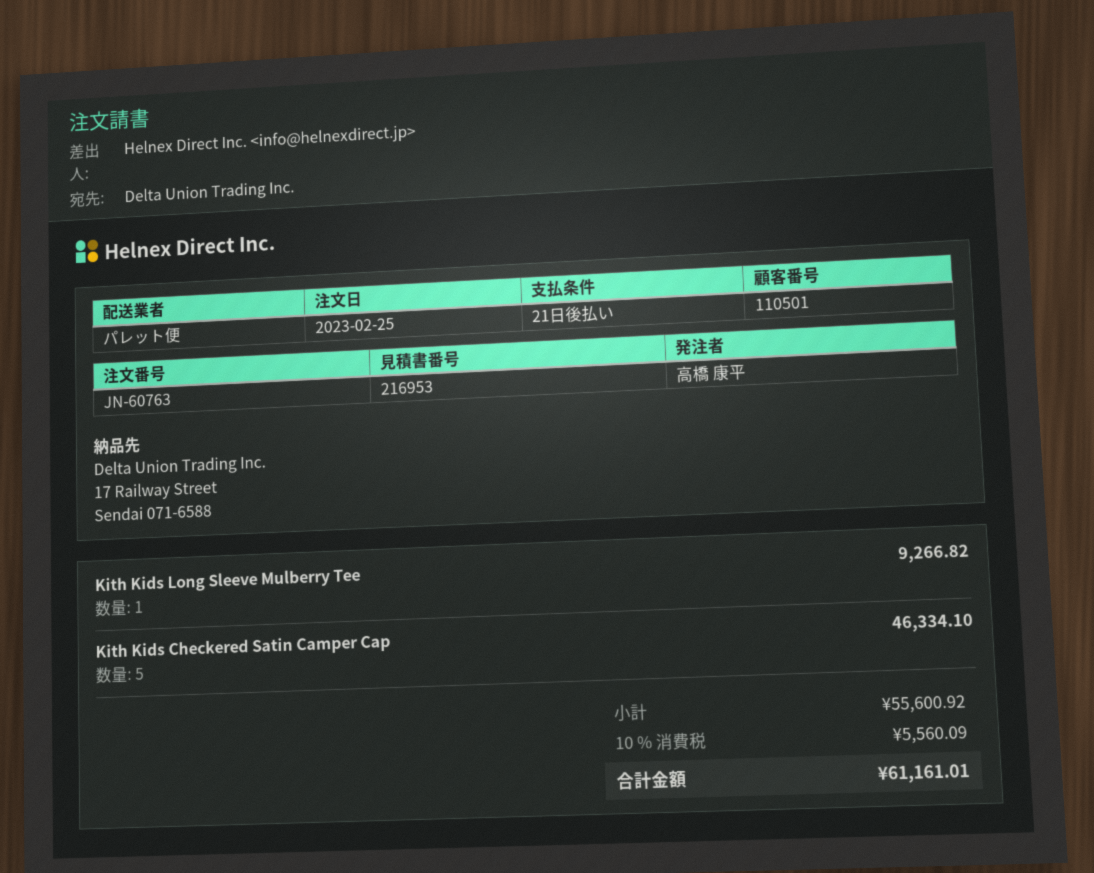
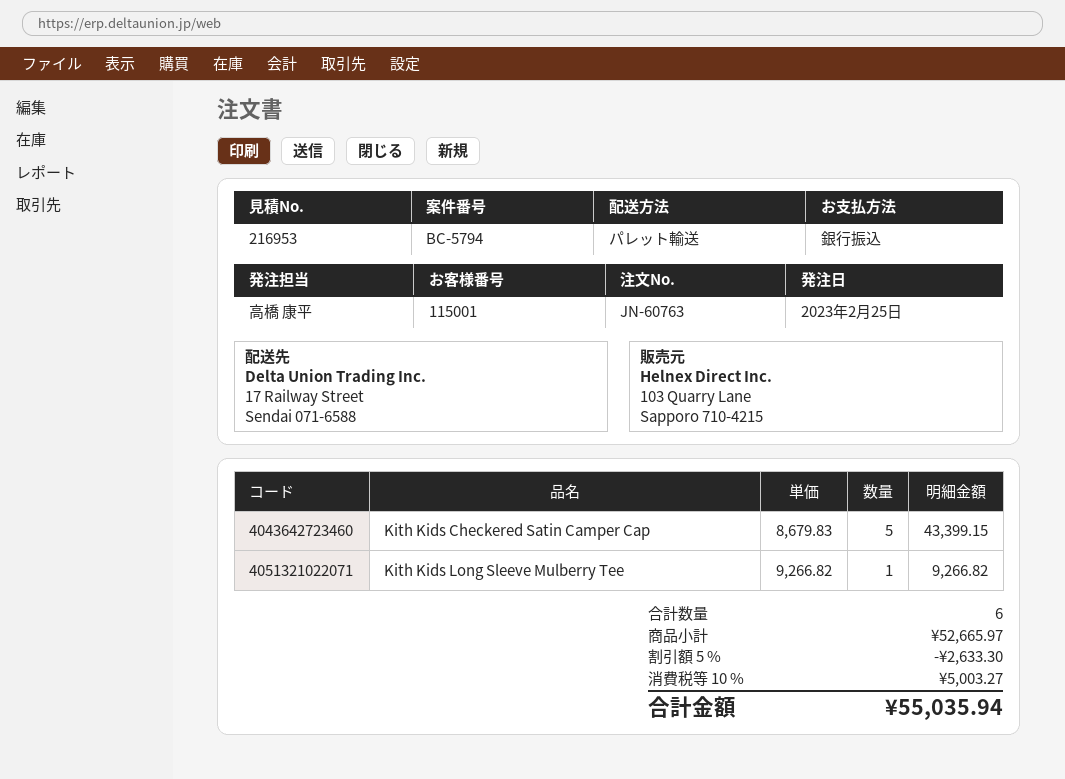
customer number: 110501 -> 115001
Kith Kids Checkered Satin Camper Cap: 5 for 46334.10 -> 5 for 43399.15
subtotal: 55600.92 -> 52665.97
discount: none -> 5% = 2633.30
tax: 10% = 5560.09 -> 10% = 5003.27
total: 61161.01 -> 55035.94

